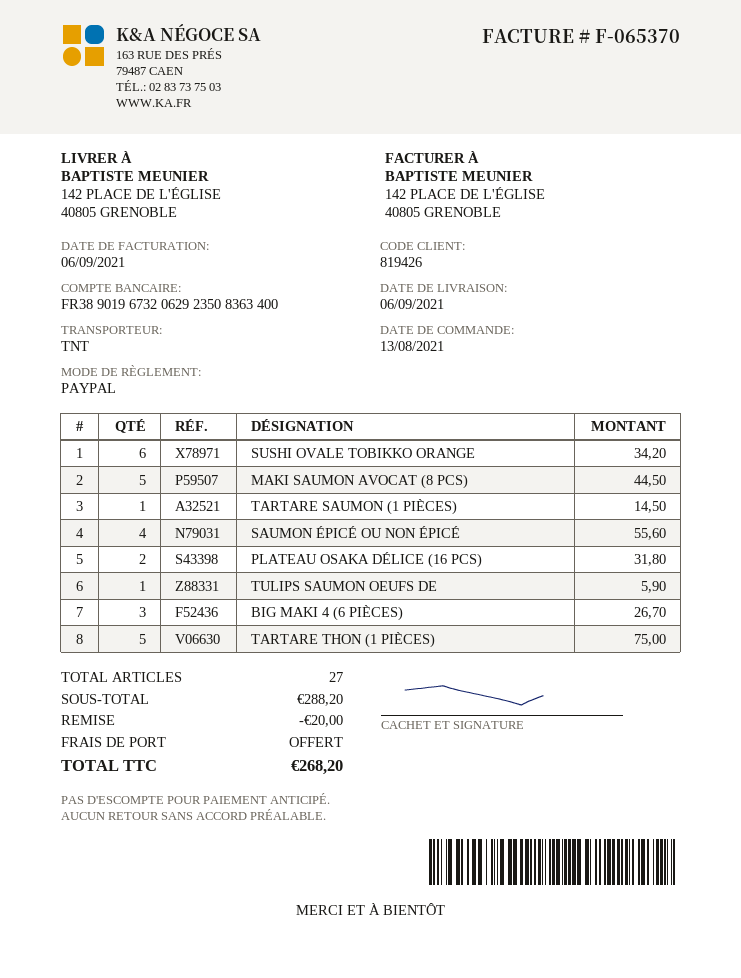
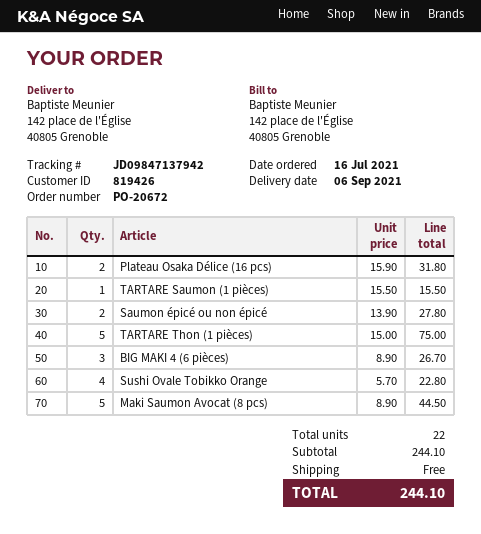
order date: 2021-08-13 -> 2021-07-16
SUSHI OVALE TOBIKKO ORANGE: 6 for 34.20 -> 4 for 22.80
TARTARE SAUMON (1 PIÈCES): 1 for 14.50 -> 1 for 15.50
SAUMON ÉPICÉ OU NON ÉPICÉ: 4 for 55.60 -> 2 for 27.80
TULIPS SAUMON OEUFS DE: 1 for 5.90 -> none
total quantity: 27 -> 22
subtotal: 288.20 -> 244.10
discount: 20.00 -> none
total: 268.20 -> 244.10

